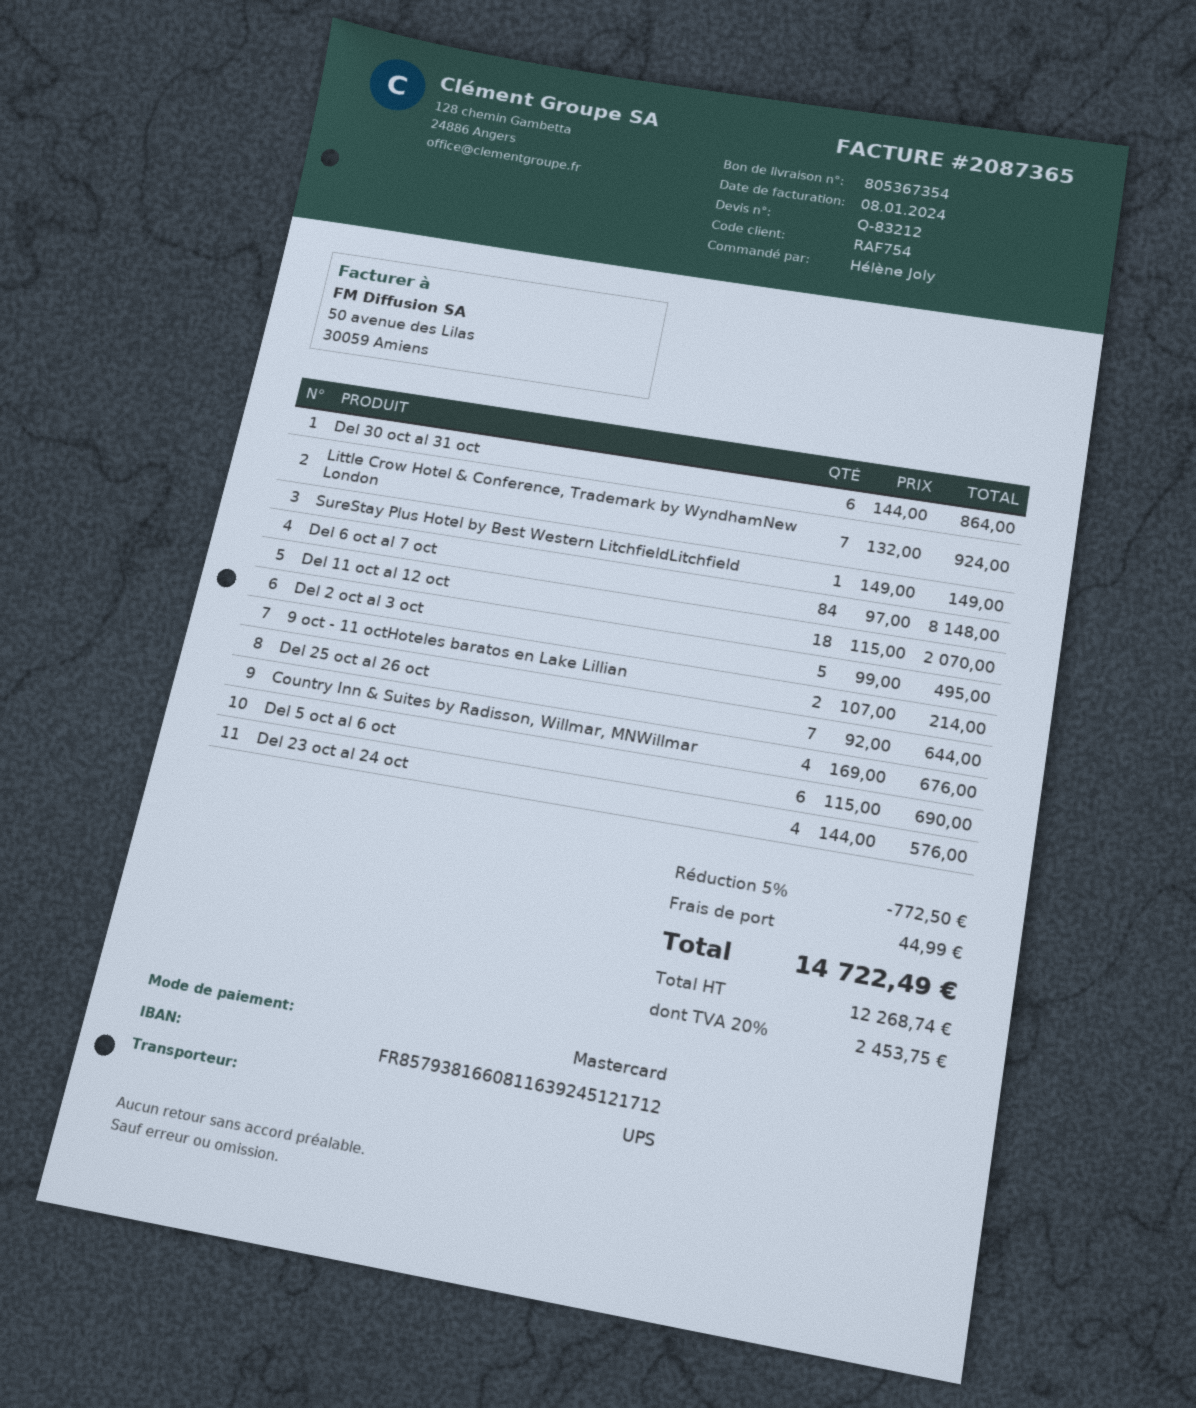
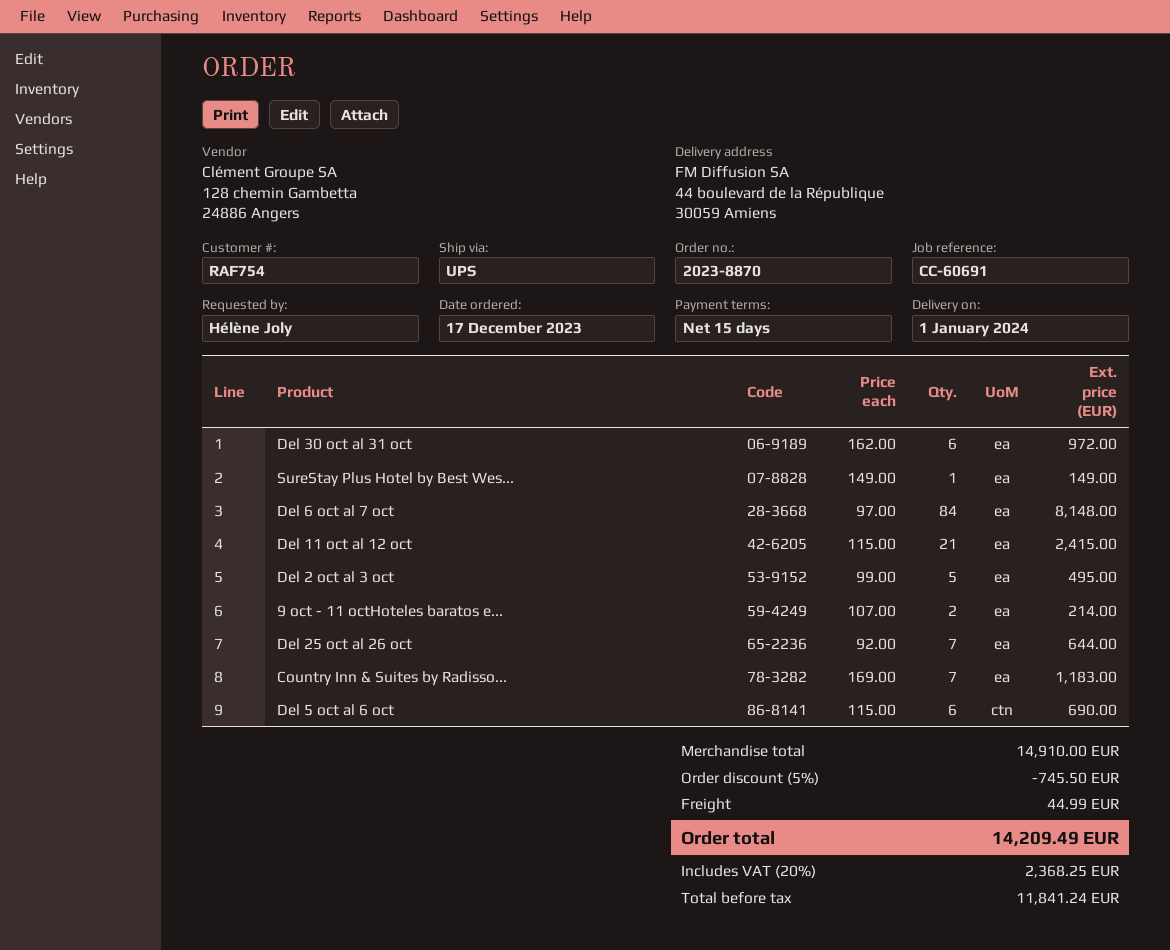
Del 30 oct al 31 oct: 6 x 144.00 = 864.00 -> 6 x 162.00 = 972.00
Little Crow Hotel & Conference, Trademark by WyndhamNew London: 7 x 132.00 = 924.00 -> none
Del 11 oct al 12 oct: 18 x 115.00 = 2070.00 -> 21 x 115.00 = 2415.00
Country Inn & Suites by Radisson, Willmar, MNWillmar: 4 x 169.00 = 676.00 -> 7 x 169.00 = 1183.00
Del 23 oct al 24 oct: 4 x 144.00 = 576.00 -> none
discount: 5% = 772.50 -> 5% = 745.50
net: 12268.74 -> 11841.24
tax: 20% = 2453.75 -> 20% = 2368.25
total: 14722.49 -> 14209.49

